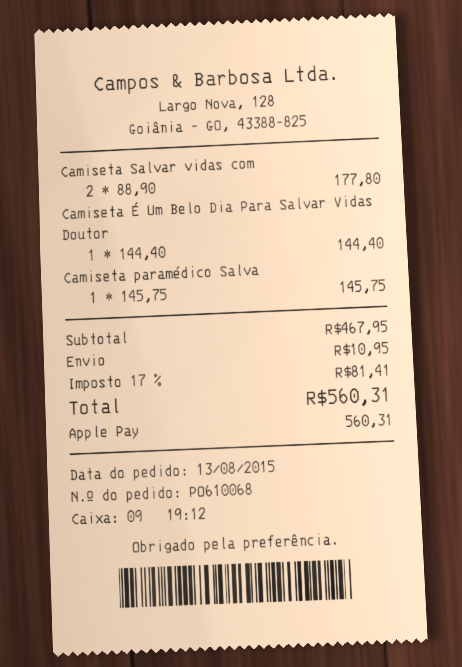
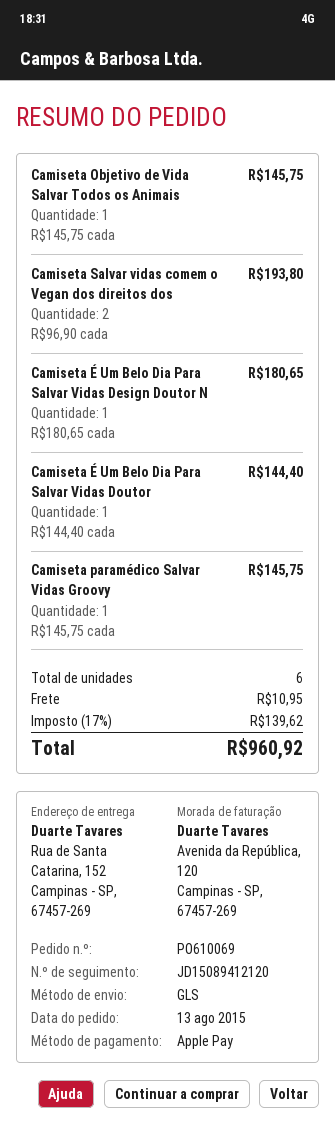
order number: PO610068 -> PO610069
Camiseta Salvar vidas com: 2 x 88.90 = 177.80 -> 2 x 96.90 = 193.80
Camiseta Objetivo de Vida Salvar Todos os Animais: none -> 1 x 145.75 = 145.75
Camiseta É Um Belo Dia Para Salvar Vidas Design Doutor N: none -> 1 x 180.65 = 180.65
tax: 17% = 81.41 -> 17% = 139.62
total: 560.31 -> 960.92

